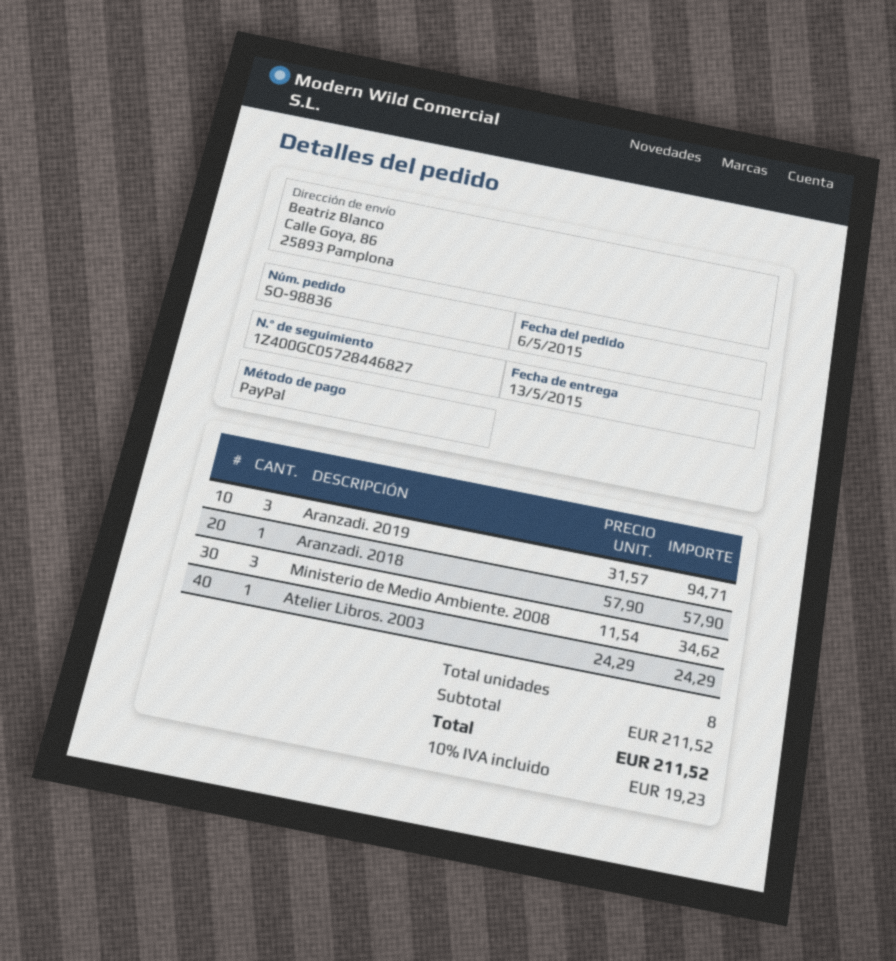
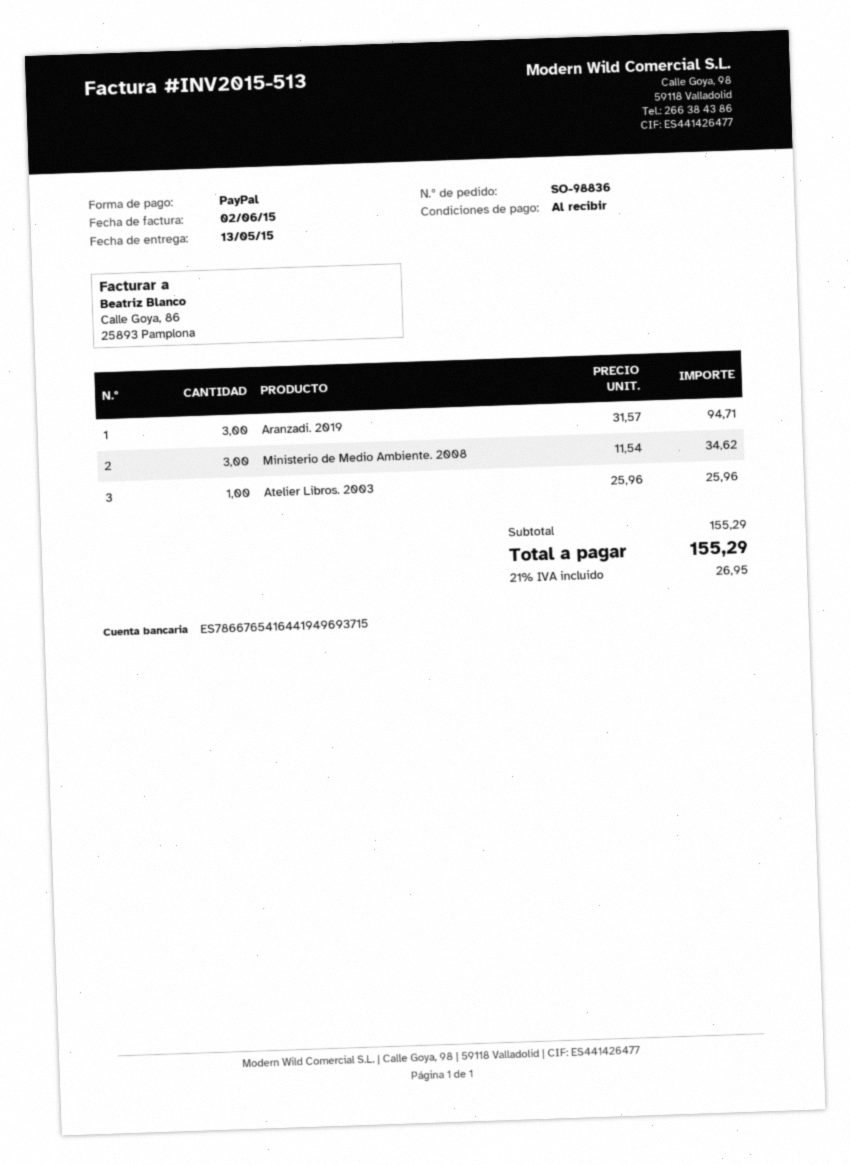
Aranzadi. 2018: 1 x 57.90 = 57.90 -> none
Atelier Libros. 2003: 1 x 24.29 = 24.29 -> 1 x 25.96 = 25.96
subtotal: 211.52 -> 155.29
tax: 10% = 19.23 -> 21% = 26.95
total: 211.52 -> 155.29

